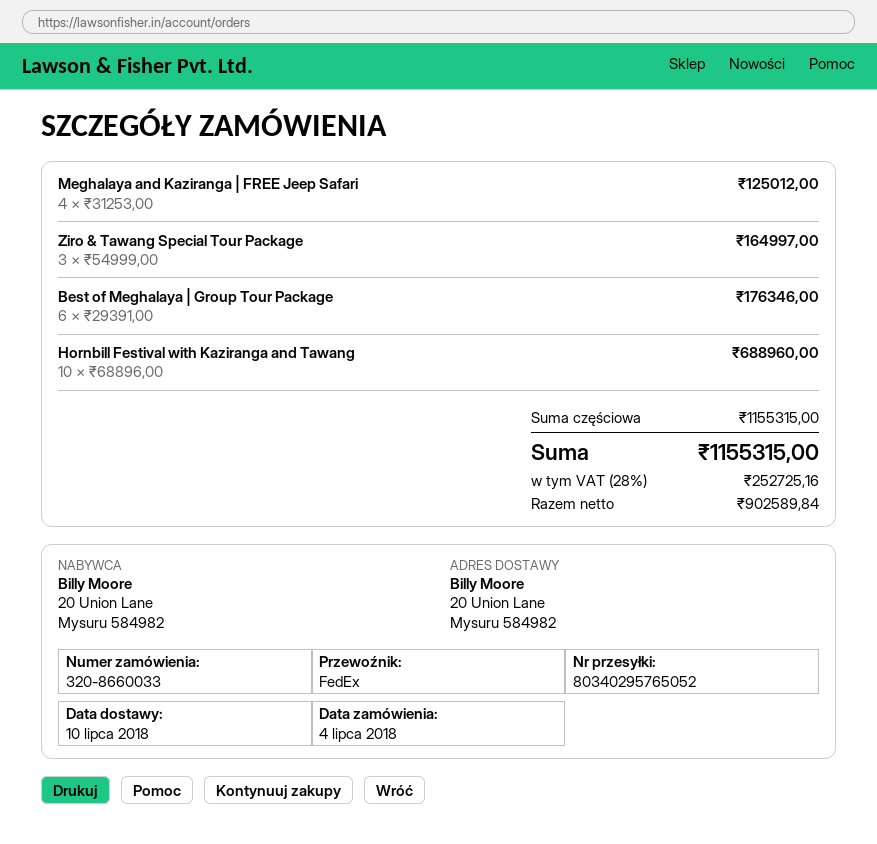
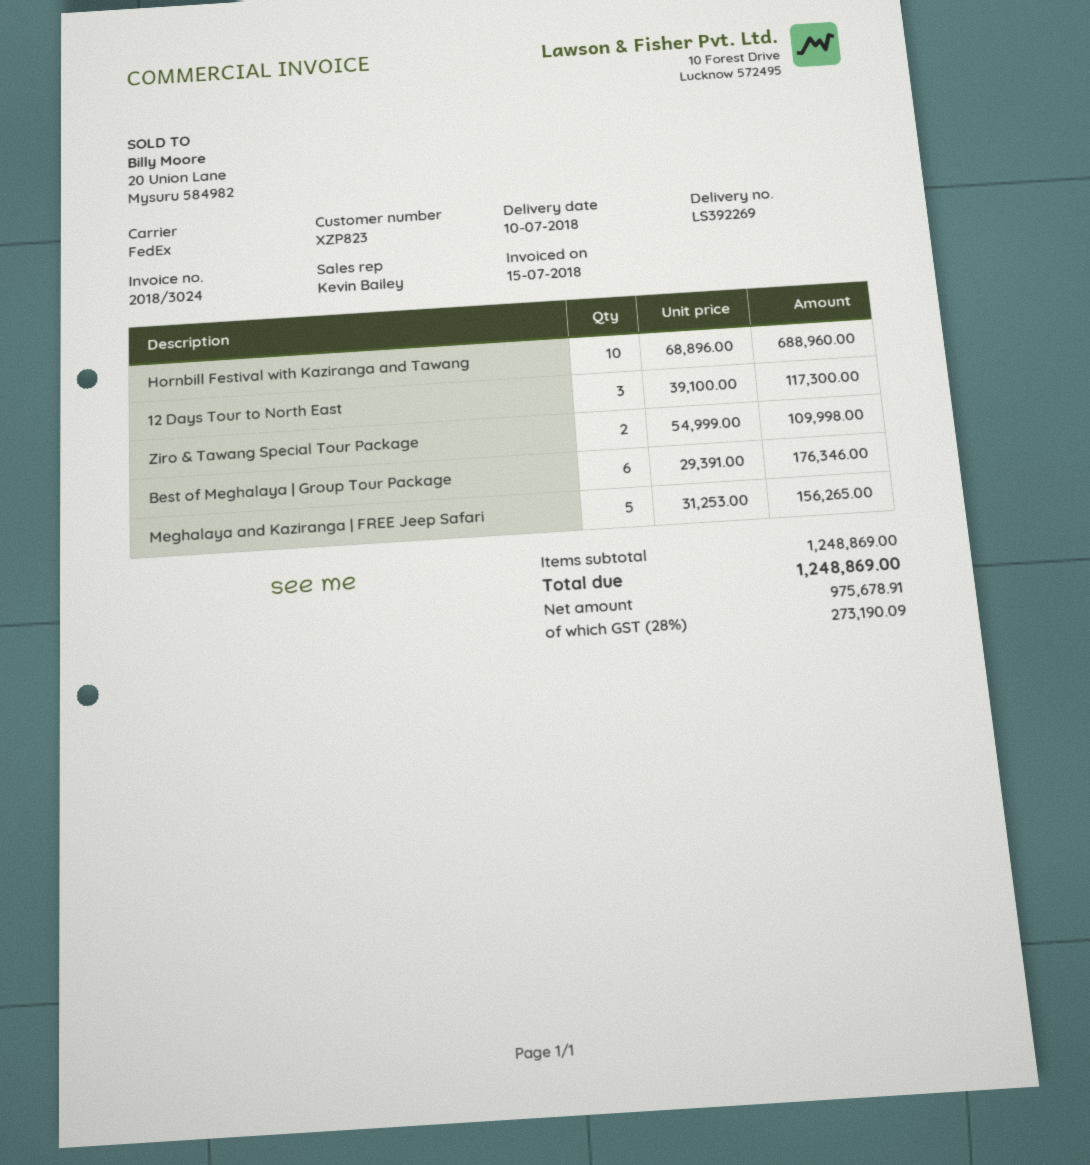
Meghalaya and Kaziranga | FREE Jeep Safari: 4 x 31253.00 = 125012.00 -> 5 x 31253.00 = 156265.00
Ziro & Tawang Special Tour Package: 3 x 54999.00 = 164997.00 -> 2 x 54999.00 = 109998.00
12 Days Tour to North East: none -> 3 x 39100.00 = 117300.00
subtotal: 1155315.00 -> 1248869.00
net: 902589.84 -> 975678.91
tax: 28% = 252725.16 -> 28% = 273190.09
total: 1155315.00 -> 1248869.00

